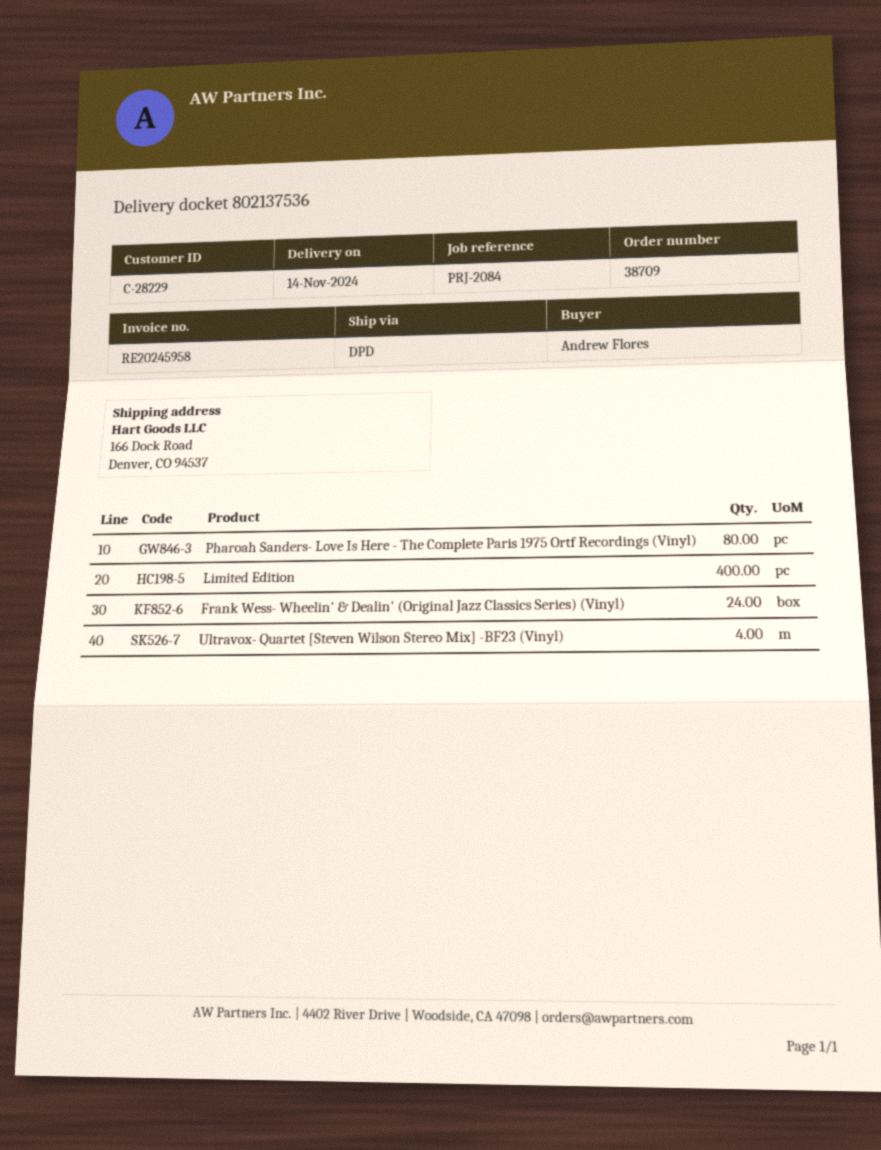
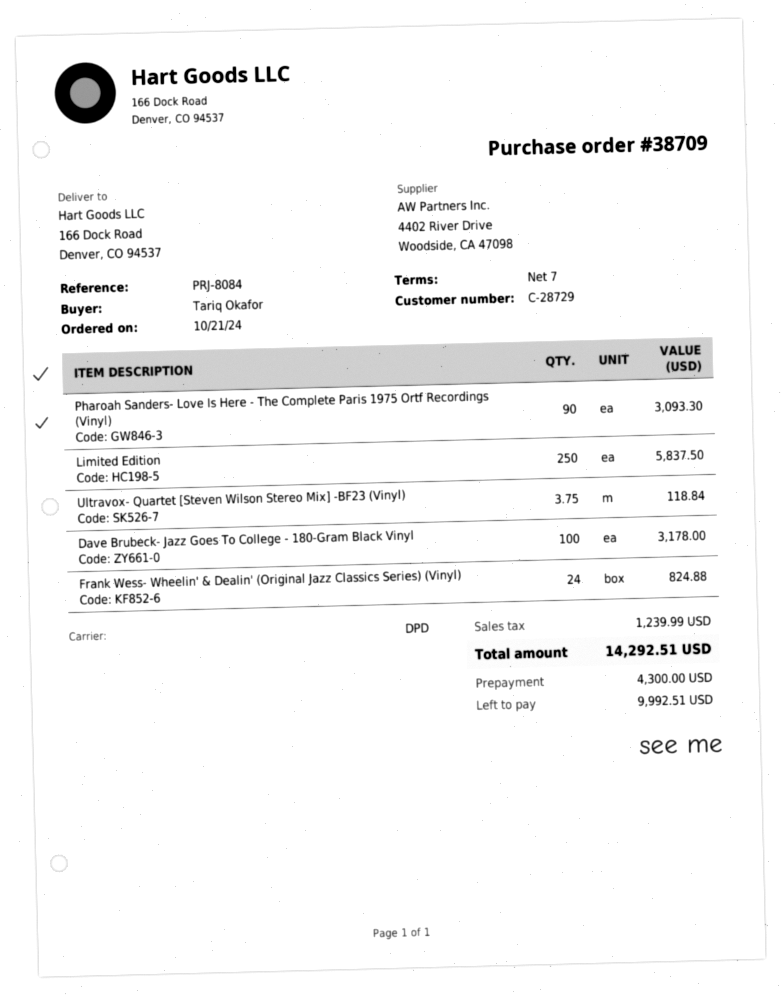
customer number: C-28229 -> C-28729
reference: PRJ-2084 -> PRJ-8084
ordered by: Andrew Flores -> Tariq Okafor
Pharoah Sanders- Love Is Here - The Complete Paris 1975 Ortf Recordings (Vinyl): 80 -> 90
Limited Edition: 400 -> 250
Ultravox- Quartet [Steven Wilson Stereo Mix] -BF23 (Vinyl): 4 -> 3.75
Dave Brubeck- Jazz Goes To College - 180-Gram Black Vinyl: none -> 100

